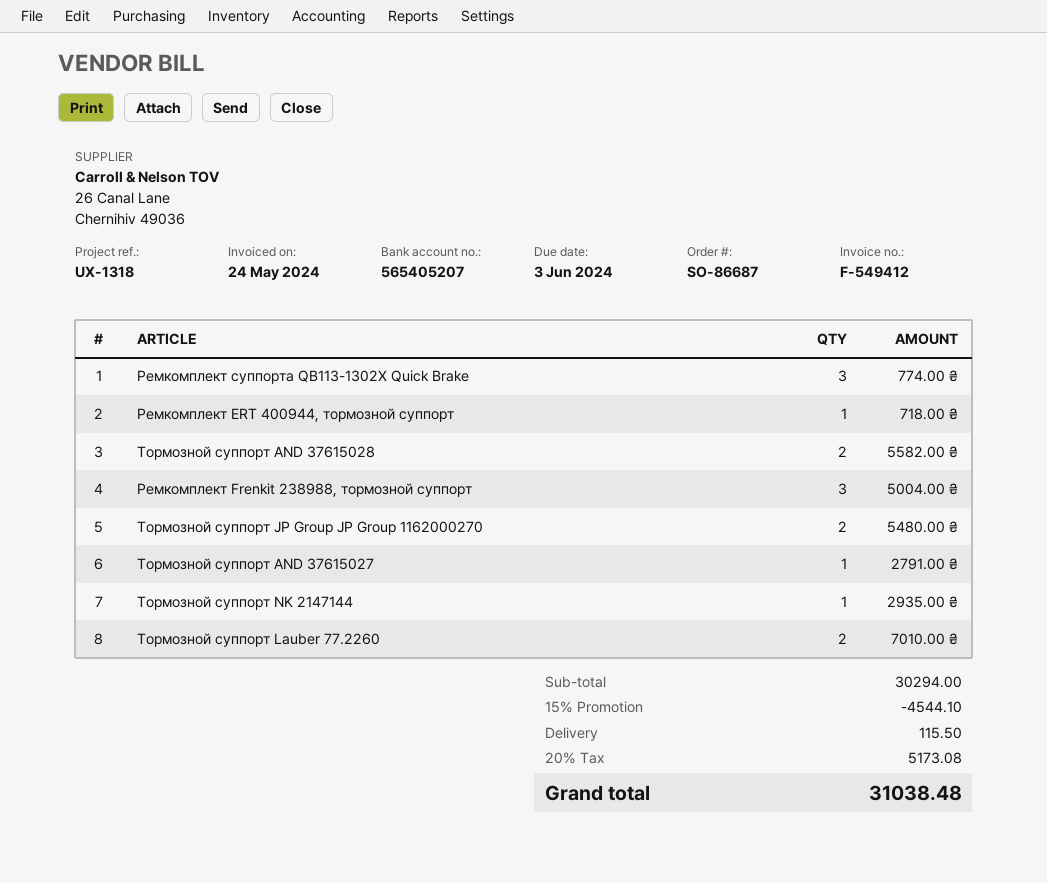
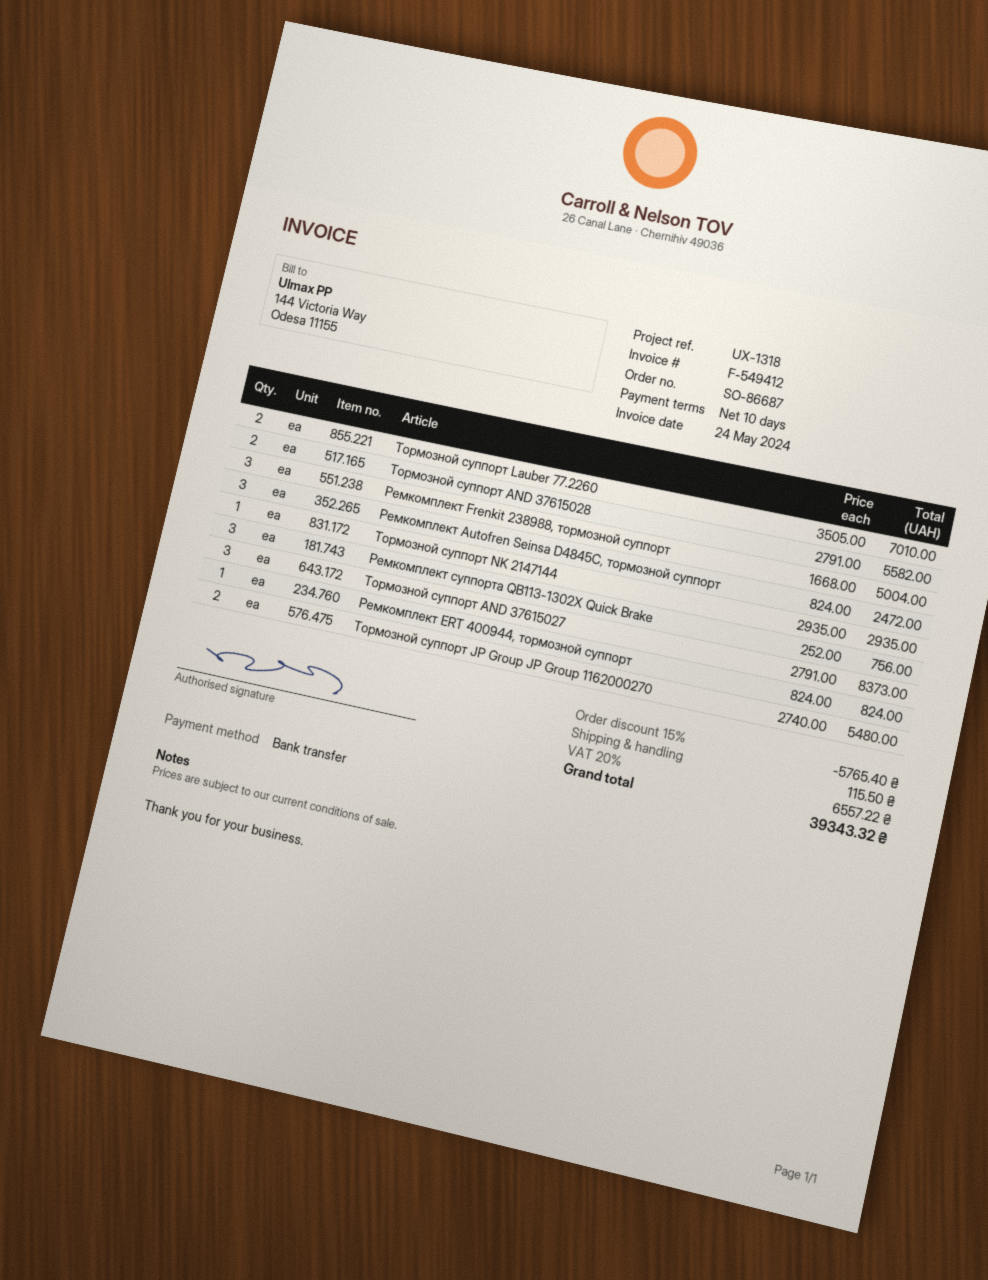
Ремкомплект суппорта QB113-1302X Quick Brake: 3 for 774.00 -> 3 for 756.00
Ремкомплект ERT 400944, тормозной суппорт: 1 for 718.00 -> 1 for 824.00
Тормозной суппорт AND 37615027: 1 for 2791.00 -> 3 for 8373.00
Ремкомплект Autofren Seinsa D4845C, тормозной суппорт: none -> 3 for 2472.00
discount: 15% = 4544.10 -> 15% = 5765.40
tax: 20% = 5173.08 -> 20% = 6557.22
total: 31038.48 -> 39343.32

